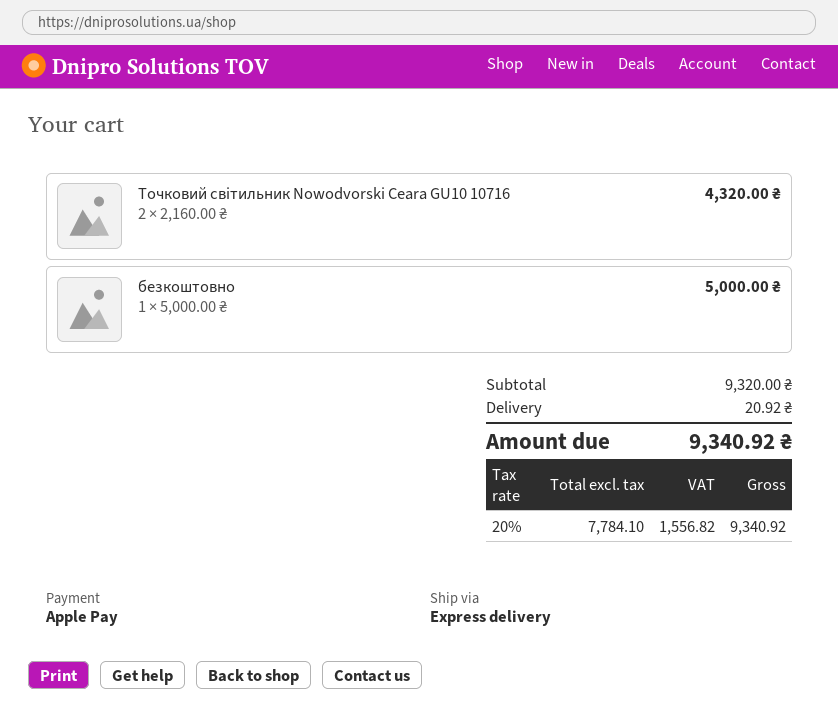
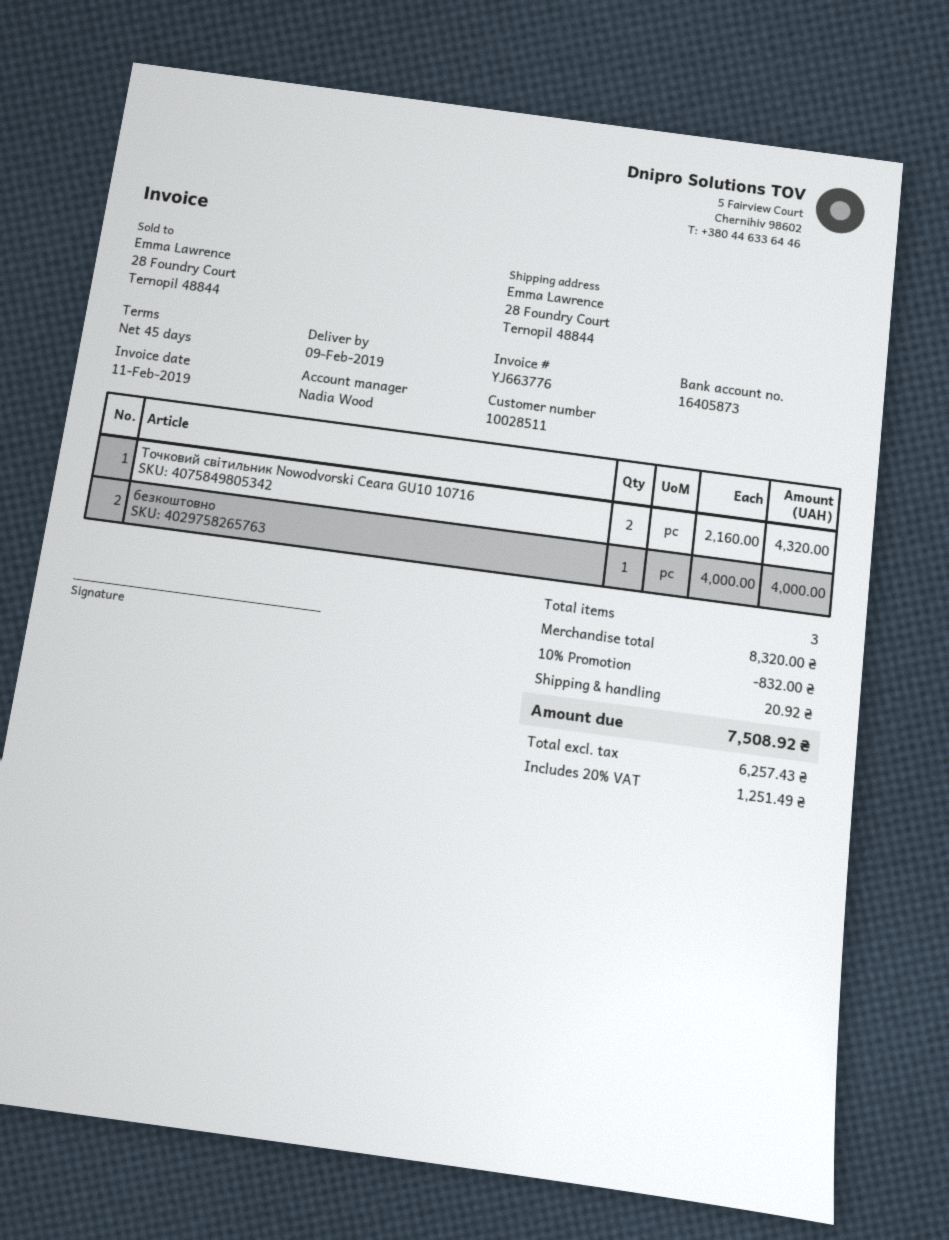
безкоштовно: 1 x 5000.00 = 5000.00 -> 1 x 4000.00 = 4000.00
subtotal: 9320.00 -> 8320.00
discount: none -> 10% = 832.00
net: 7784.10 -> 6257.43
tax: 20% = 1556.82 -> 20% = 1251.49
total: 9340.92 -> 7508.92

